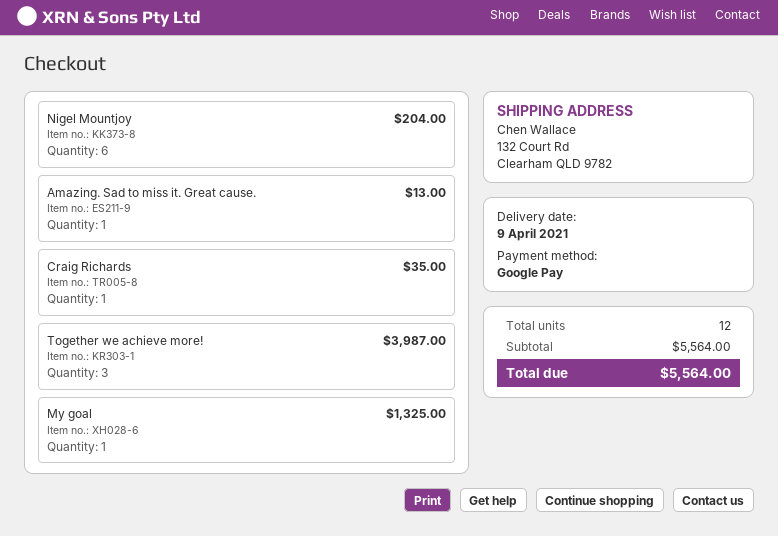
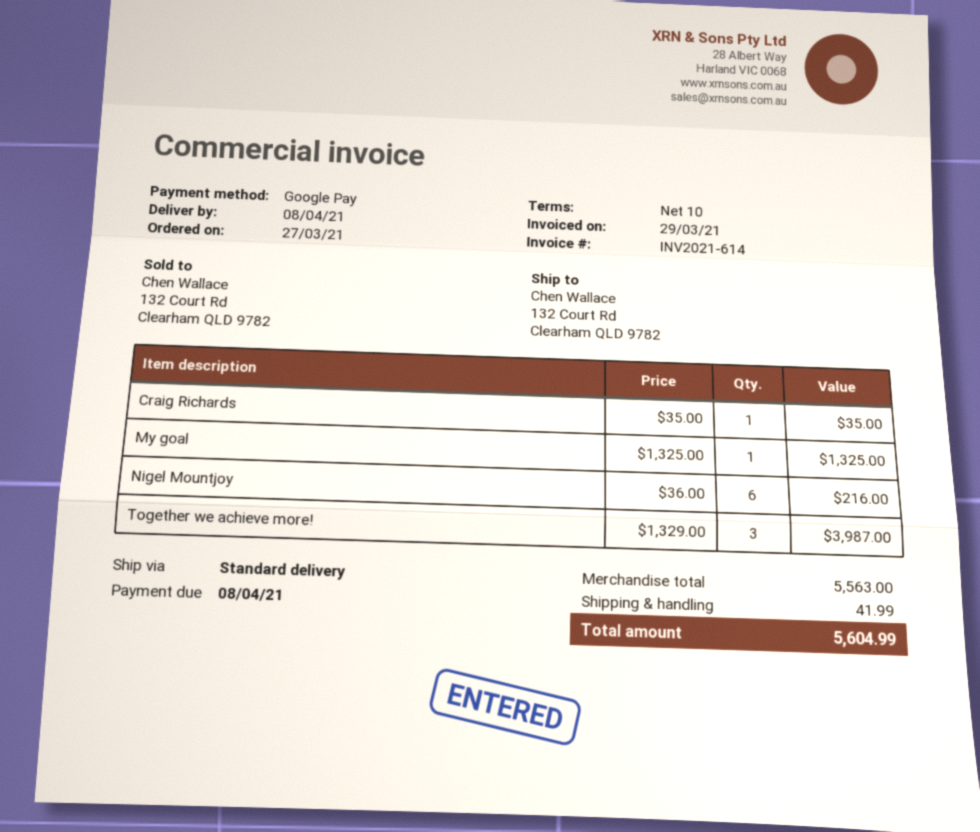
delivery date: 2021-04-09 -> 2021-04-08
Nigel Mountjoy: 6 for 204.00 -> 6 for 216.00
Amazing. Sad to miss it. Great cause.: 1 for 13.00 -> none
subtotal: 5564.00 -> 5563.00
shipping: none -> 41.99
total: 5564.00 -> 5604.99

